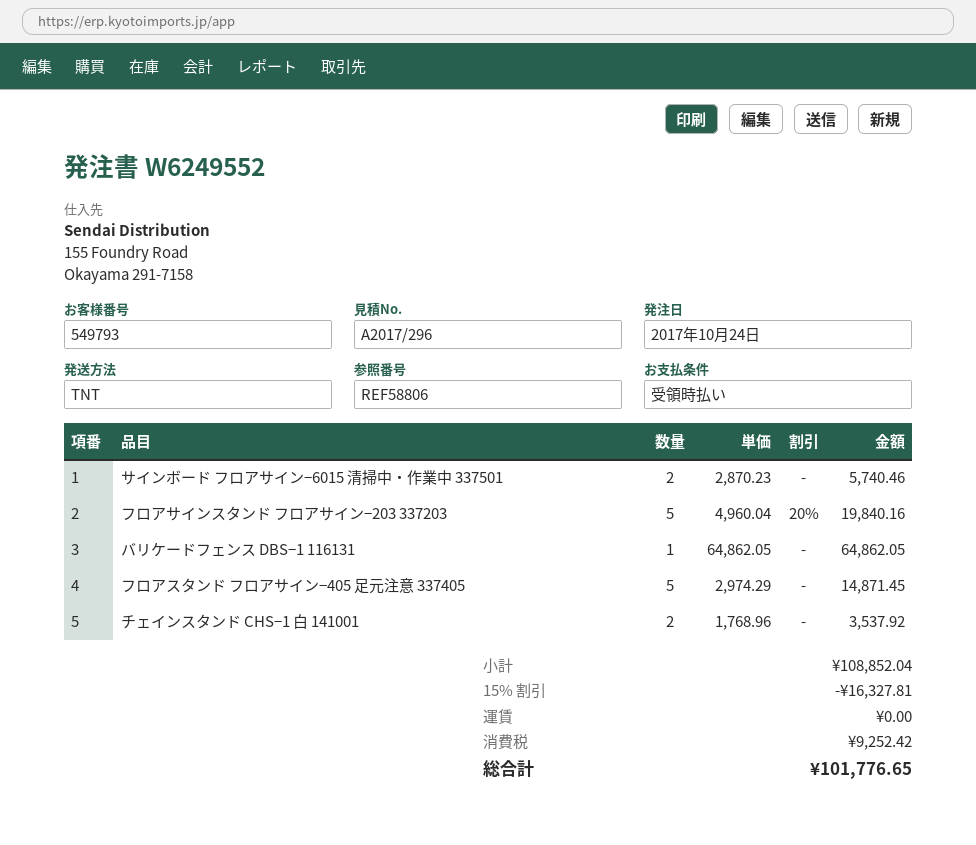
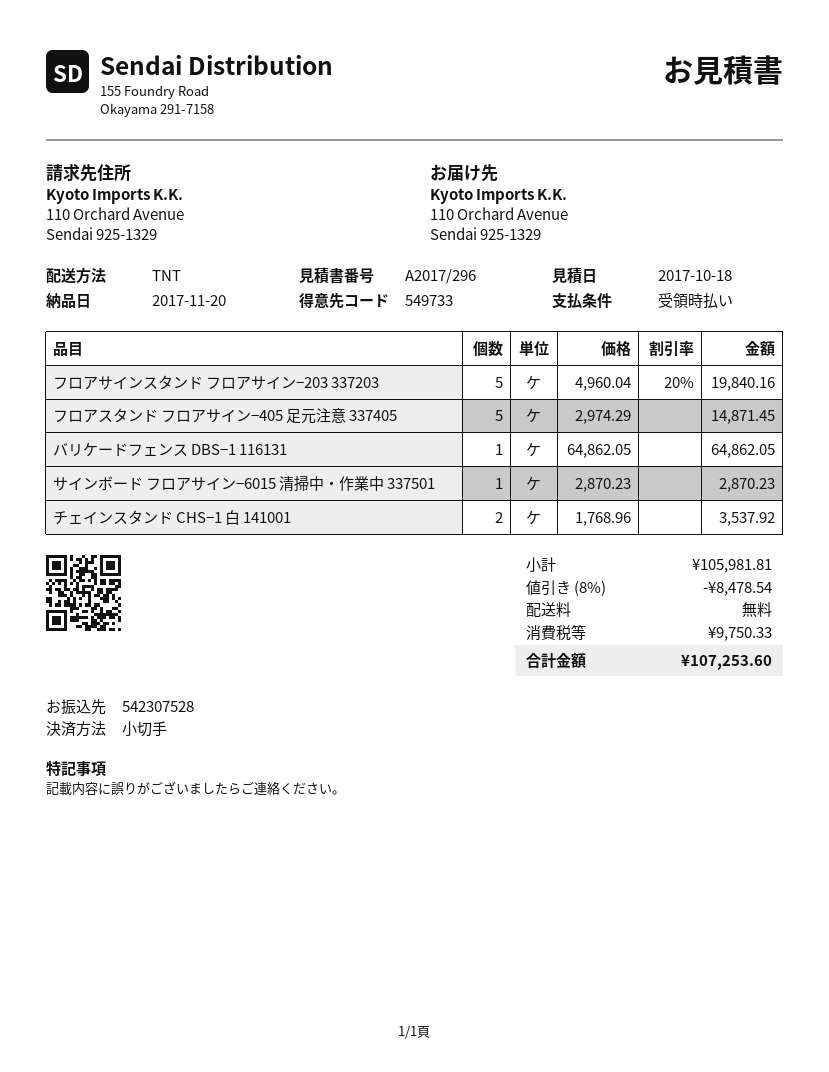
customer number: 549793 -> 549733
サインボード フロアサイン−6015 清掃中・作業中 337501: 2 x 2870.23 = 5740.46 -> 1 x 2870.23 = 2870.23
subtotal: 108852.04 -> 105981.81
discount: 15% = 16327.81 -> 8% = 8478.54
tax: 9252.42 -> 9750.33
total: 101776.65 -> 107253.60

